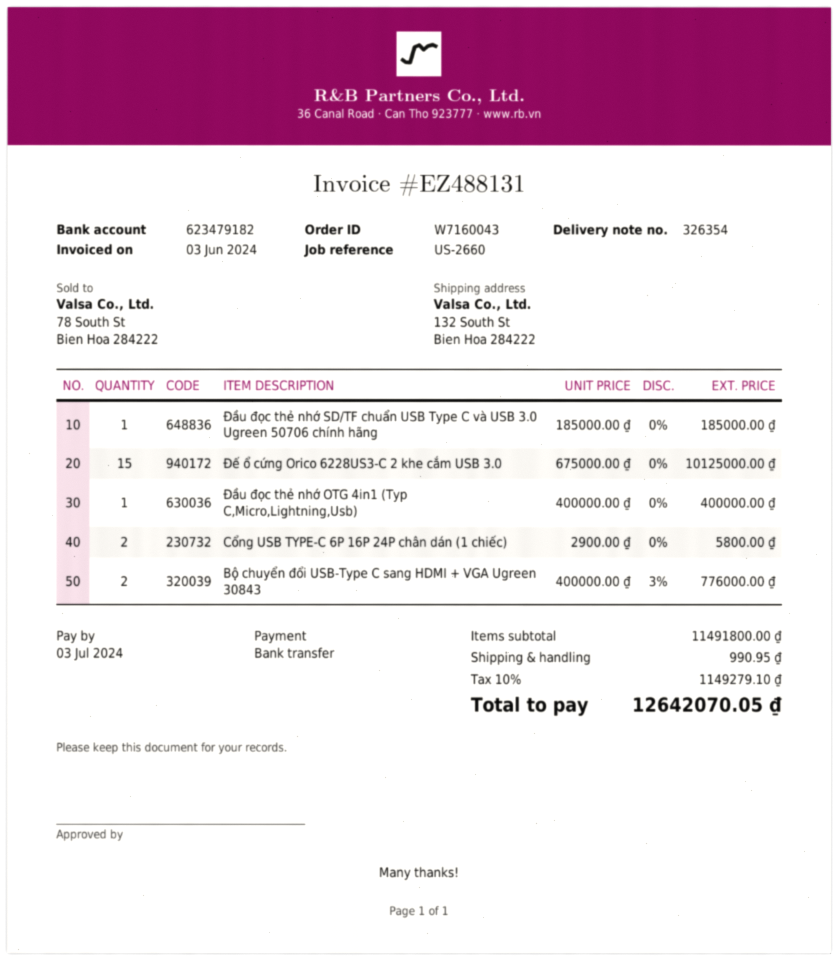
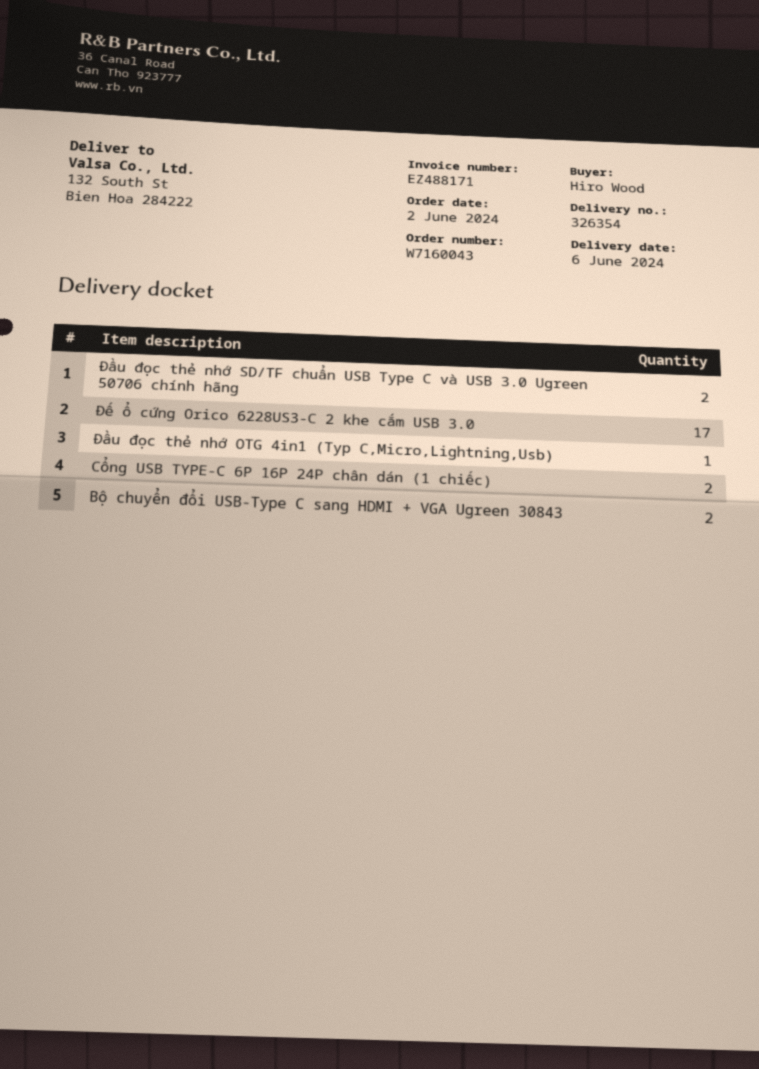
invoice number: EZ488131 -> EZ488171
Đầu đọc thẻ nhớ SD/TF chuẩn USB Type C và USB 3.0 Ugreen 50706 chính hãng: 1 -> 2
Đế ổ cứng Orico 6228US3-C 2 khe cắm USB 3.0: 15 -> 17

